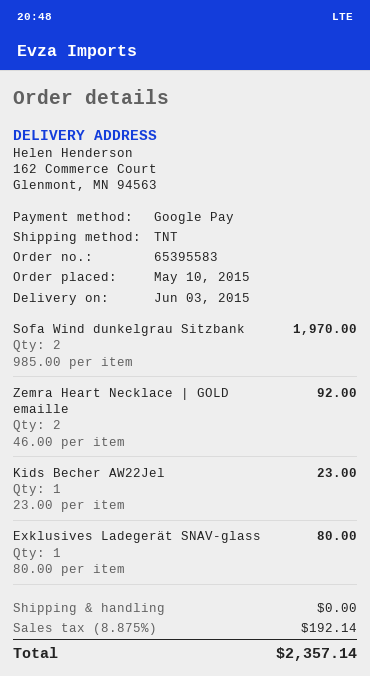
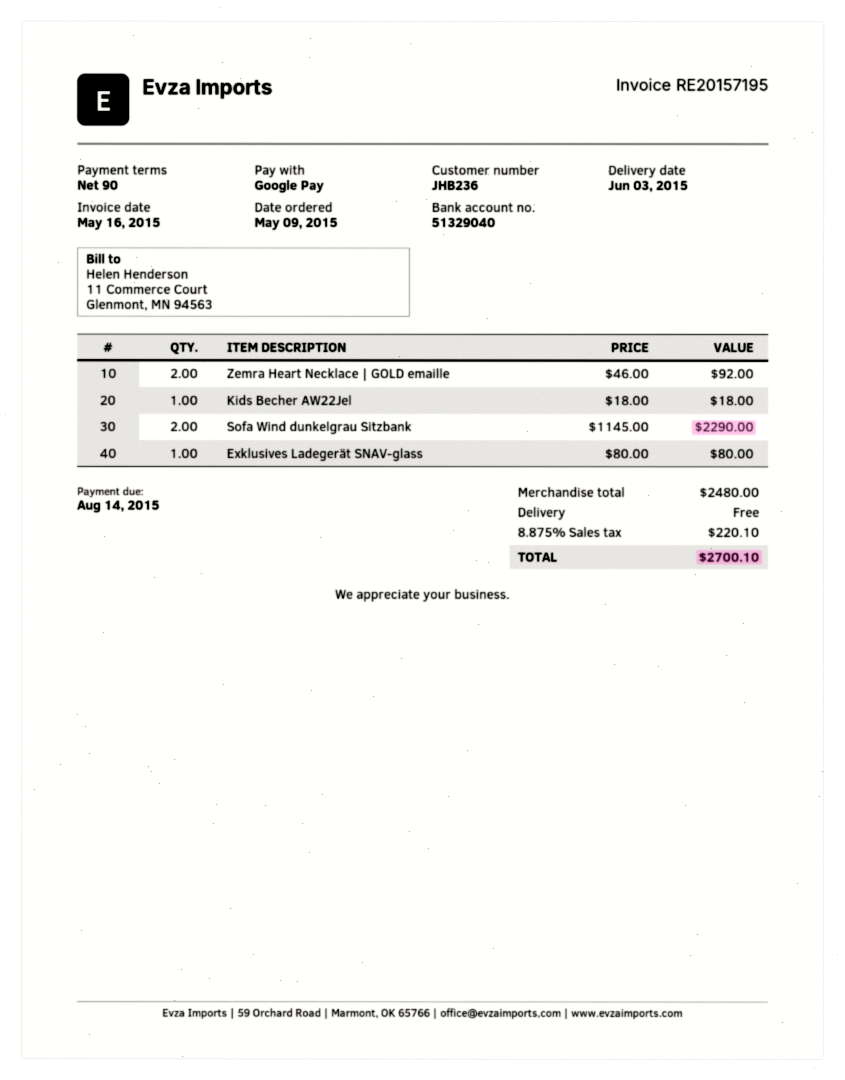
order date: 2015-05-10 -> 2015-05-09
Sofa Wind dunkelgrau Sitzbank: 2 x 985.00 = 1970.00 -> 2 x 1145.00 = 2290.00
Kids Becher AW22Jel: 1 x 23.00 = 23.00 -> 1 x 18.00 = 18.00
tax: 8.875% = 192.14 -> 8.875% = 220.10
total: 2357.14 -> 2700.10

